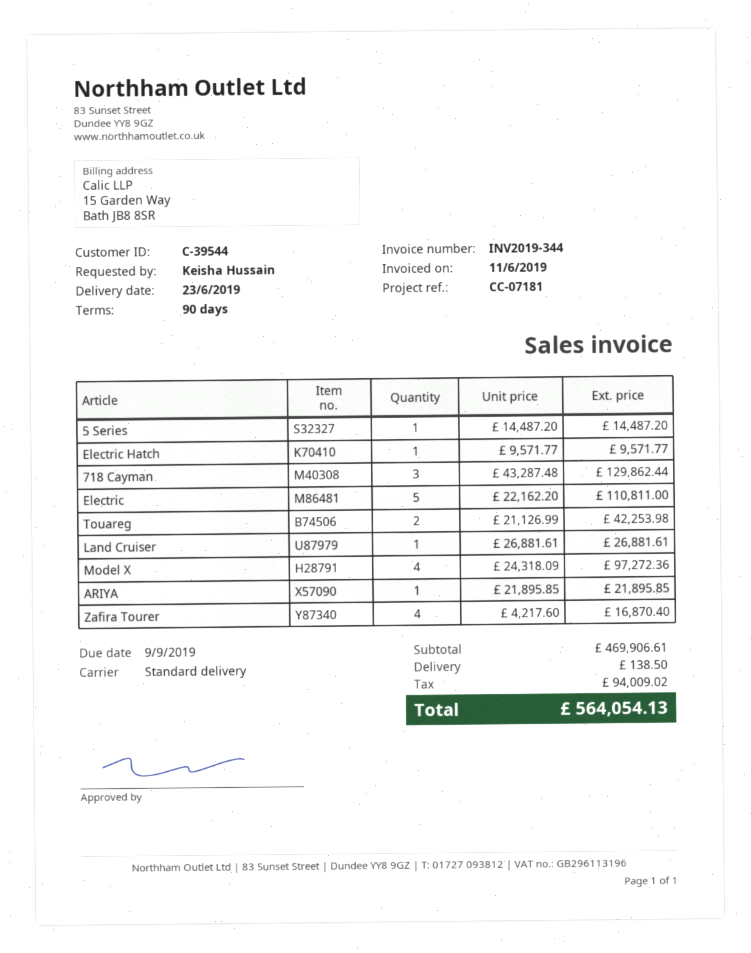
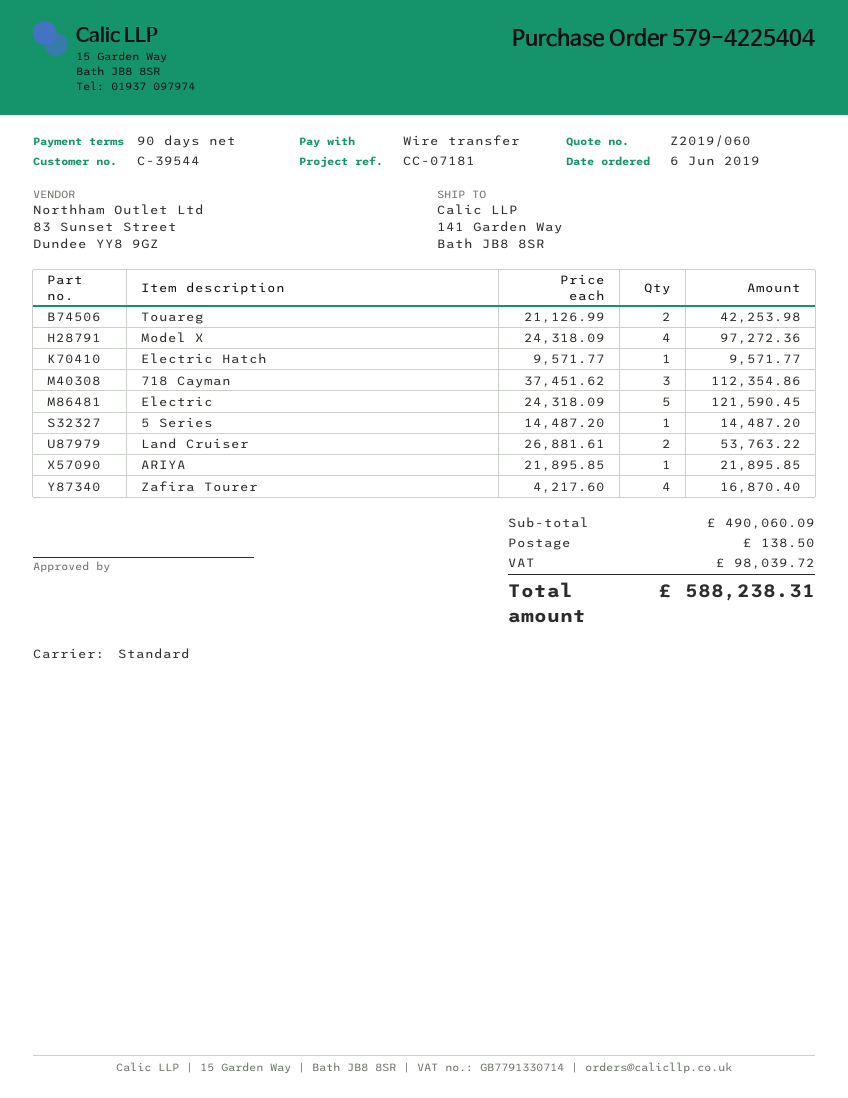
718 Cayman: 3 x 43287.48 = 129862.44 -> 3 x 37451.62 = 112354.86
Electric: 5 x 22162.20 = 110811.00 -> 5 x 24318.09 = 121590.45
Land Cruiser: 1 x 26881.61 = 26881.61 -> 2 x 26881.61 = 53763.22
subtotal: 469906.61 -> 490060.09
tax: 94009.02 -> 98039.72
total: 564054.13 -> 588238.31

